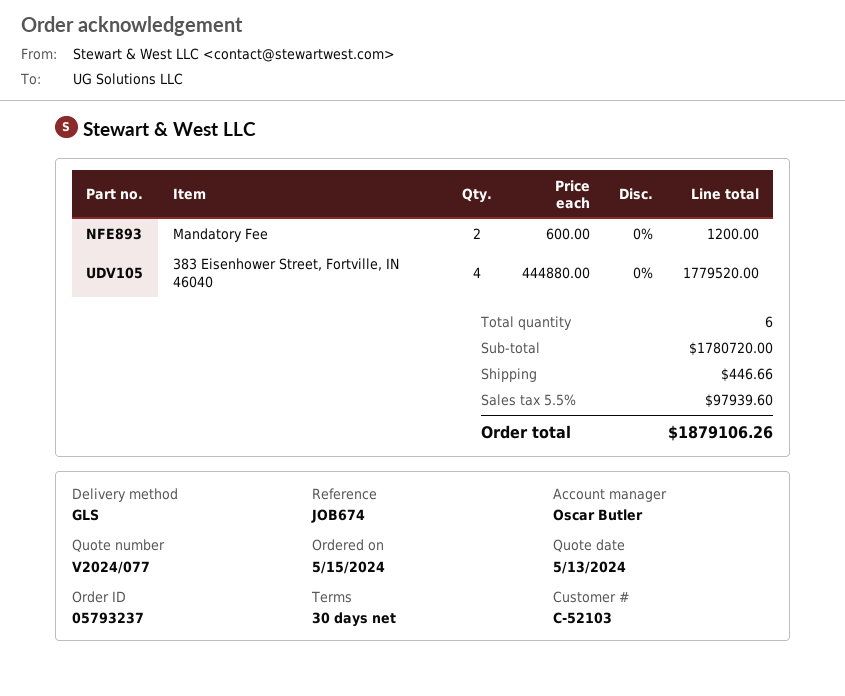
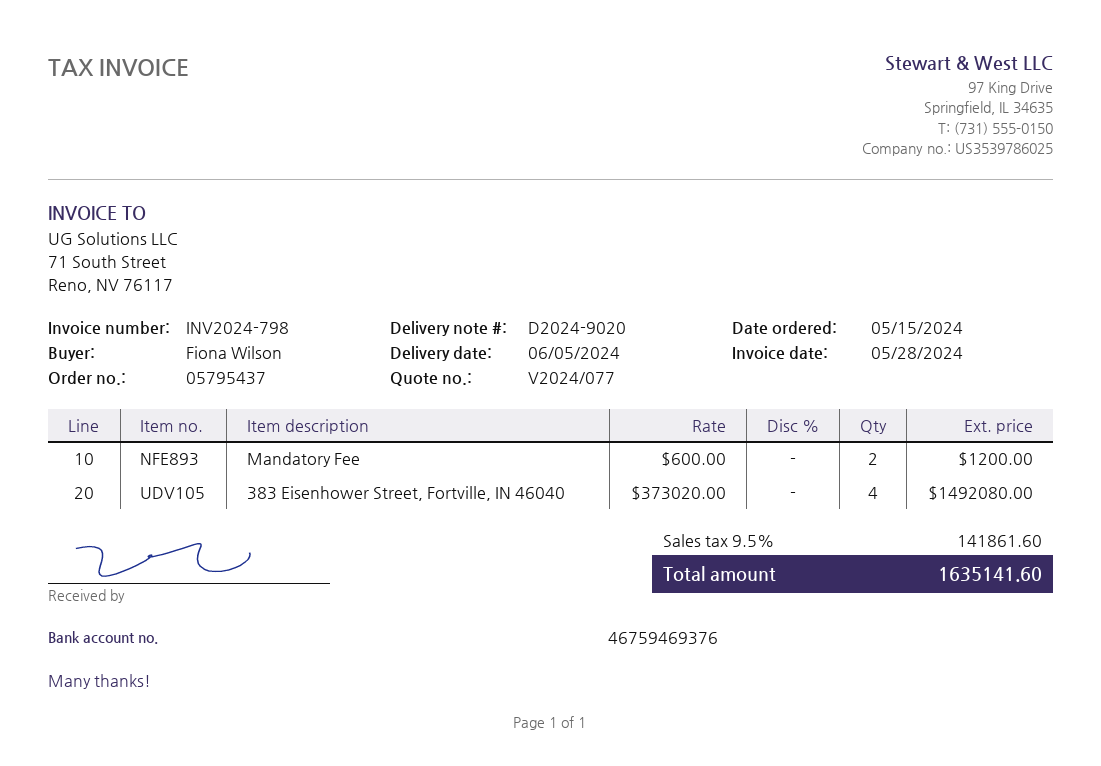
order number: 05793237 -> 05795437
383 Eisenhower Street, Fortville, IN 46040: 4 x 444880.00 = 1779520.00 -> 4 x 373020.00 = 1492080.00
shipping: 446.66 -> none
tax: 5.5% = 97939.60 -> 9.5% = 141861.60
total: 1879106.26 -> 1635141.60

